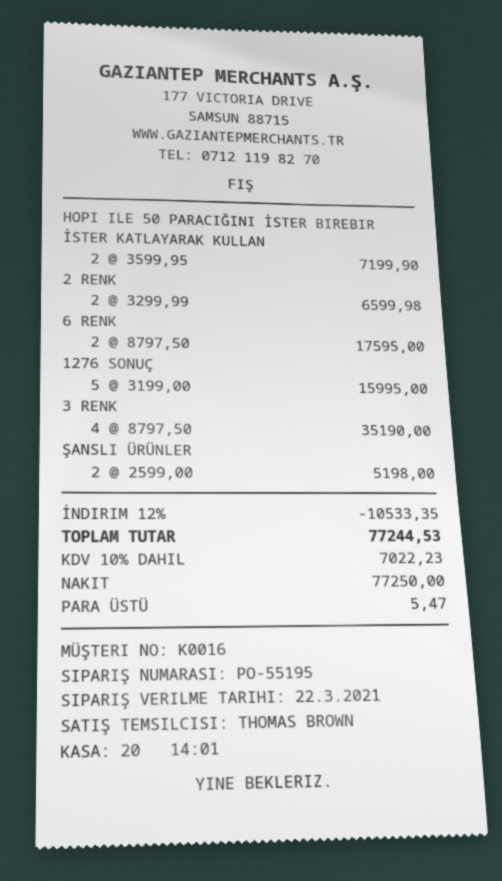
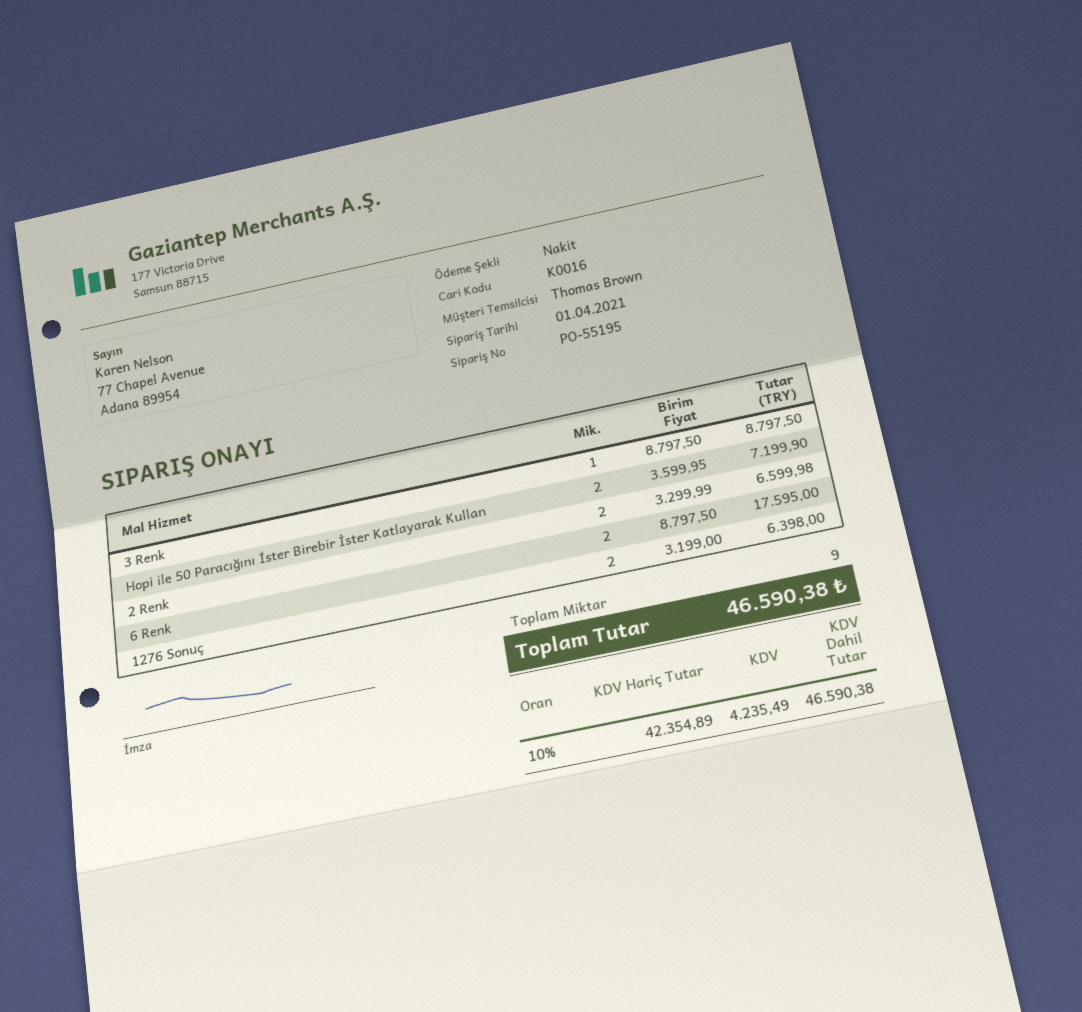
order date: 2021-03-22 -> 2021-04-01
1276 SONUÇ: 5 x 3199.00 = 15995.00 -> 2 x 3199.00 = 6398.00
3 RENK: 4 x 8797.50 = 35190.00 -> 1 x 8797.50 = 8797.50
ŞANSLI ÜRÜNLER: 2 x 2599.00 = 5198.00 -> none
discount: 12% = 10533.35 -> none
tax: 10% = 7022.23 -> 10% = 4235.49
total: 77244.53 -> 46590.38

